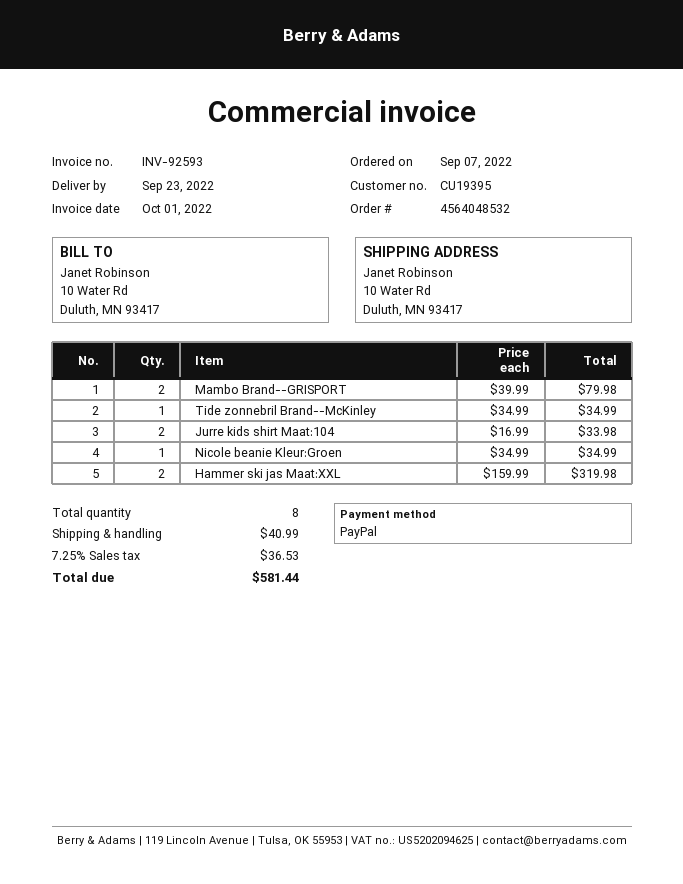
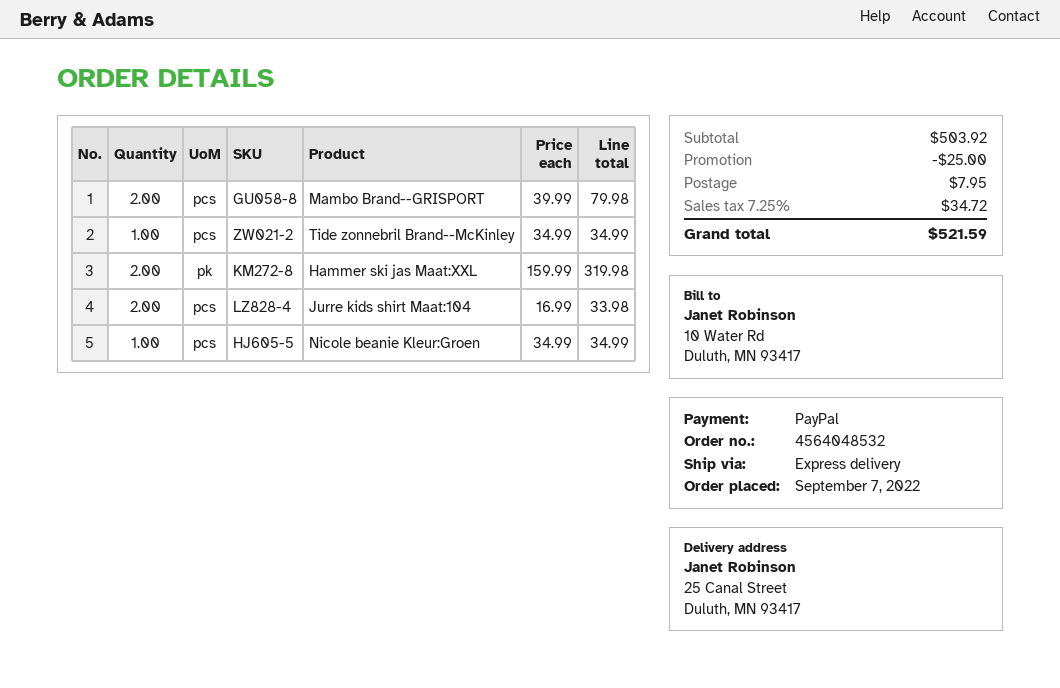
ship to: 10 Water Rd, Duluth, MN 93417 -> 25 Canal Street, Duluth, MN 93417
discount: none -> 25.00
shipping: 40.99 -> 7.95
tax: 7.25% = 36.53 -> 7.25% = 34.72
total: 581.44 -> 521.59

